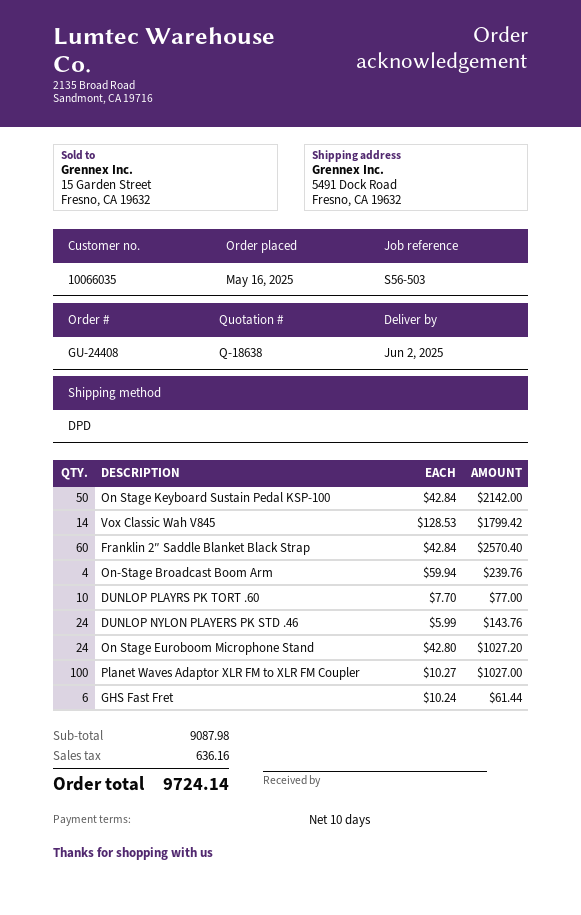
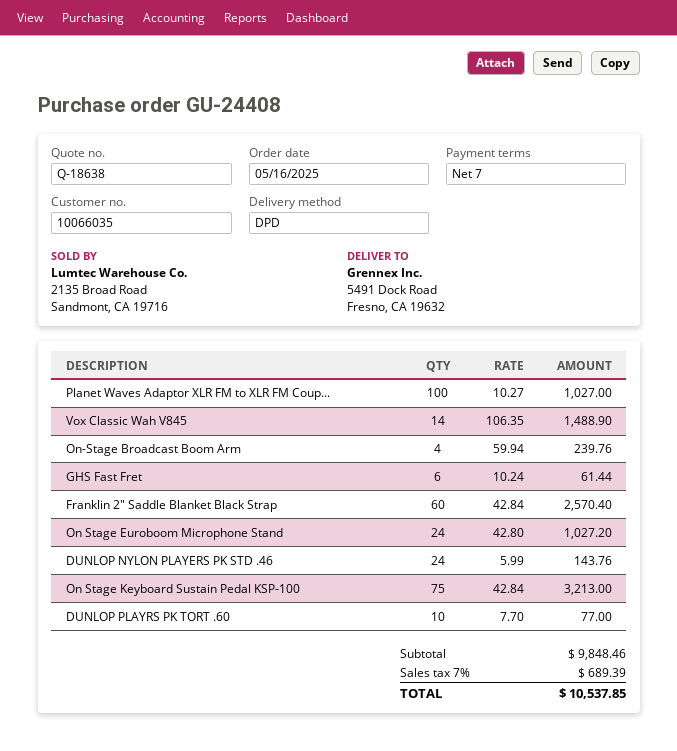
payment terms: 10 days -> 7 days
On Stage Keyboard Sustain Pedal KSP-100: 50 x 42.84 = 2142.00 -> 75 x 42.84 = 3213.00
Vox Classic Wah V845: 14 x 128.53 = 1799.42 -> 14 x 106.35 = 1488.90
subtotal: 9087.98 -> 9848.46
tax: 636.16 -> 689.39
total: 9724.14 -> 10537.85

